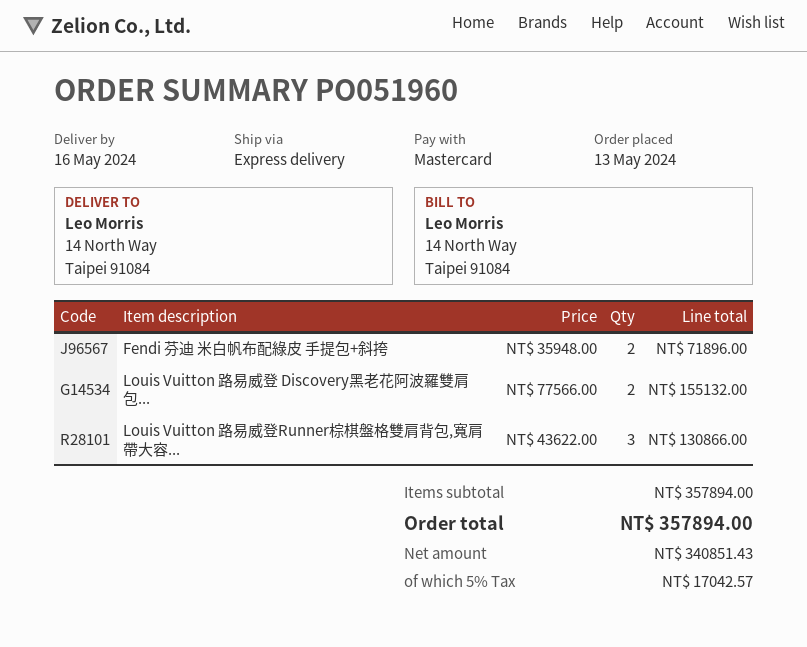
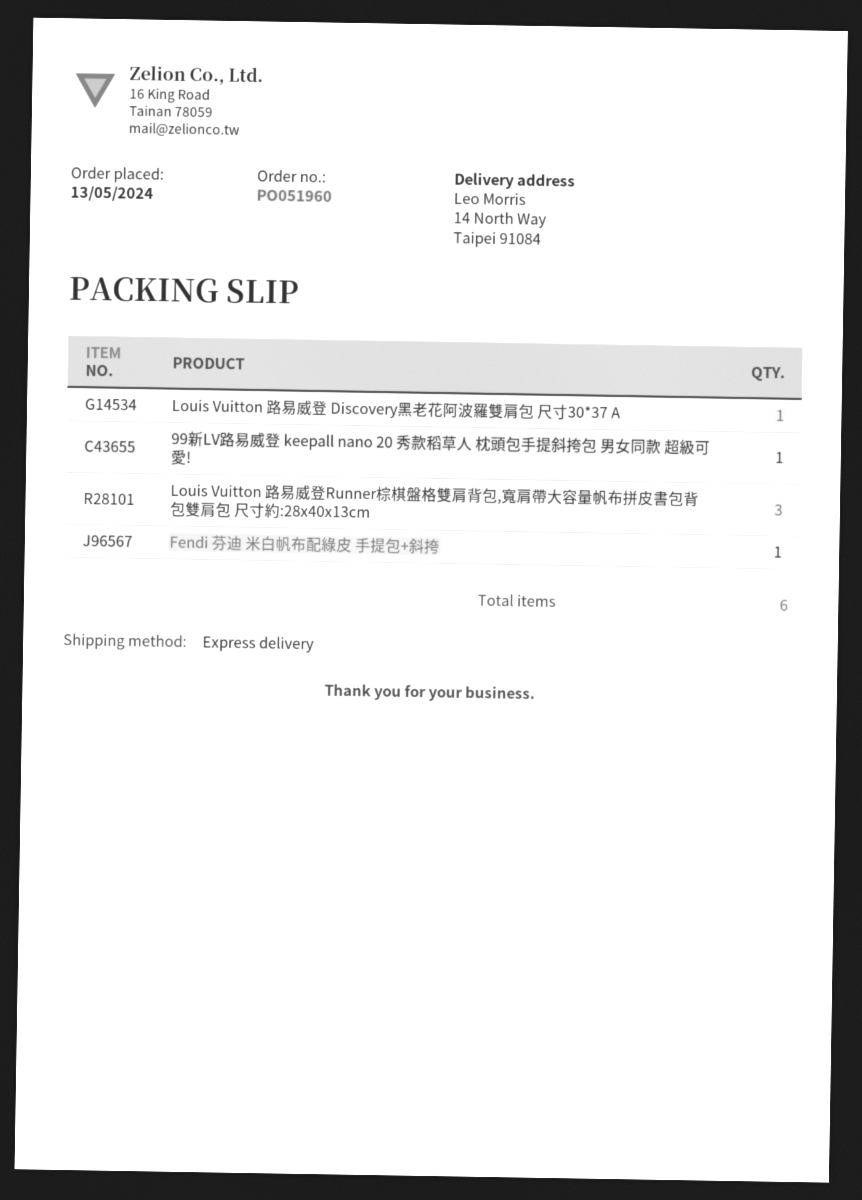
Fendi 芬迪 米白帆布配綠皮 手提包+斜挎: 2 -> 1
Louis Vuitton 路易威登 Discovery黑老花阿波羅雙肩包...: 2 -> 1
99新LV路易威登 keepall nano 20 秀款稻草人 枕頭包手提斜挎包 男女同款 超級可愛!: none -> 1

